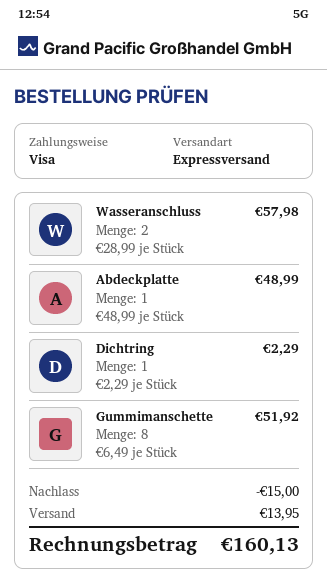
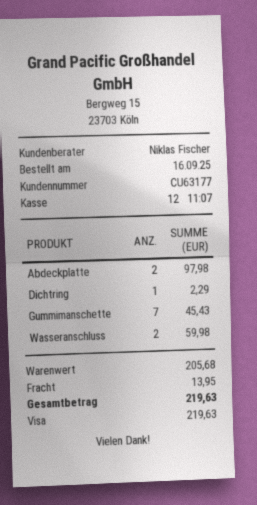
Wasseranschluss: 2 for 57.98 -> 2 for 59.98
Abdeckplatte: 1 for 48.99 -> 2 for 97.98
Gummimanschette: 8 for 51.92 -> 7 for 45.43
discount: 15.00 -> none
total: 160.13 -> 219.63

